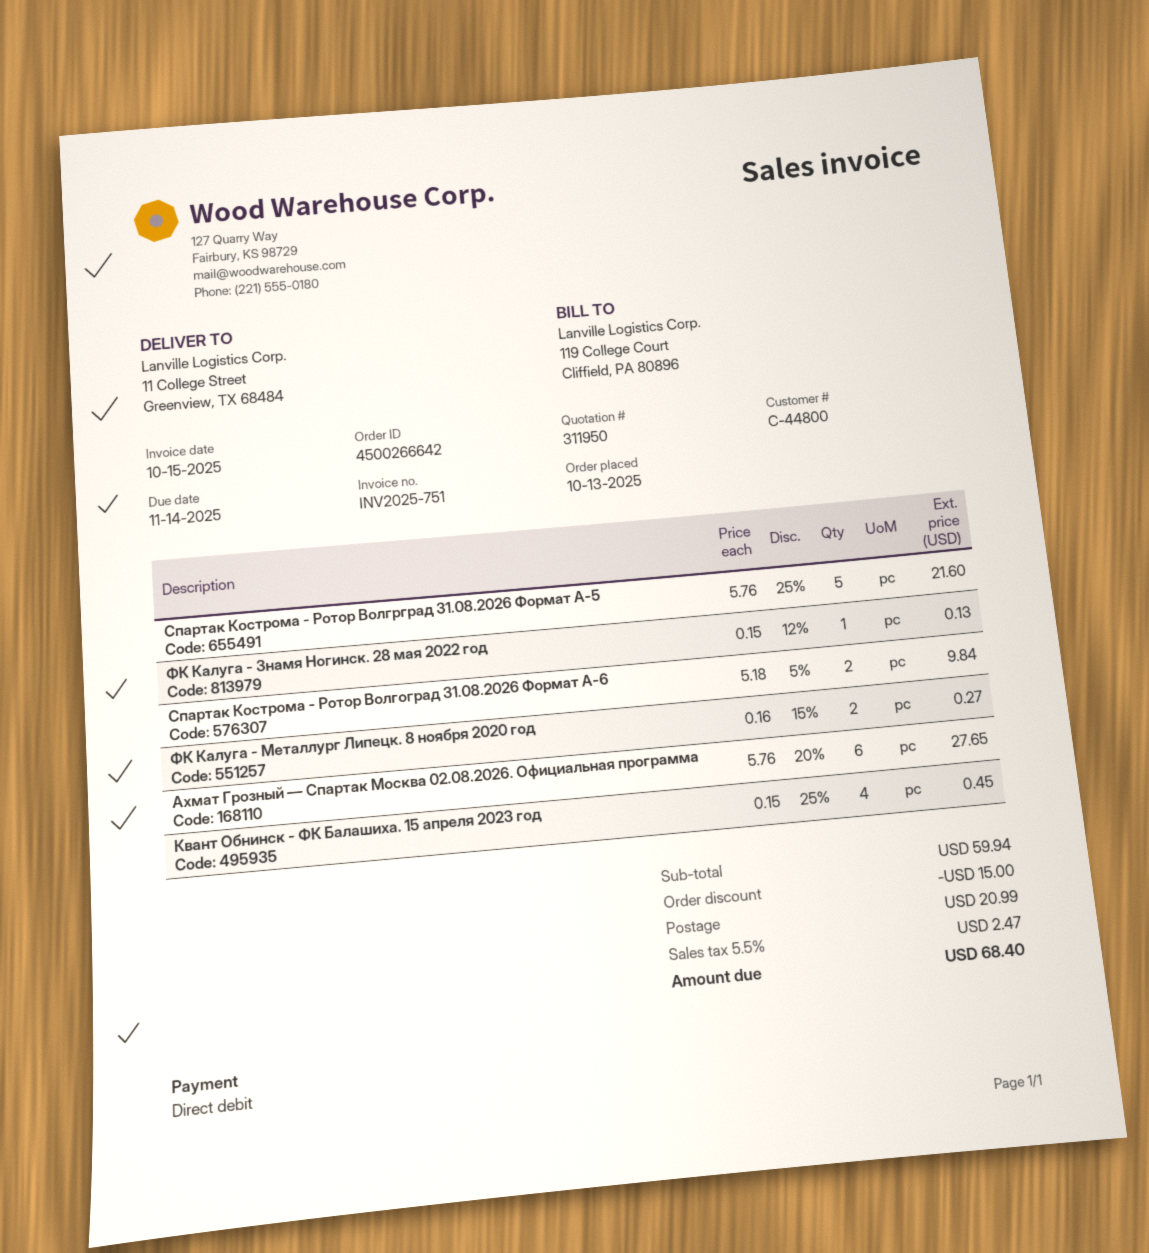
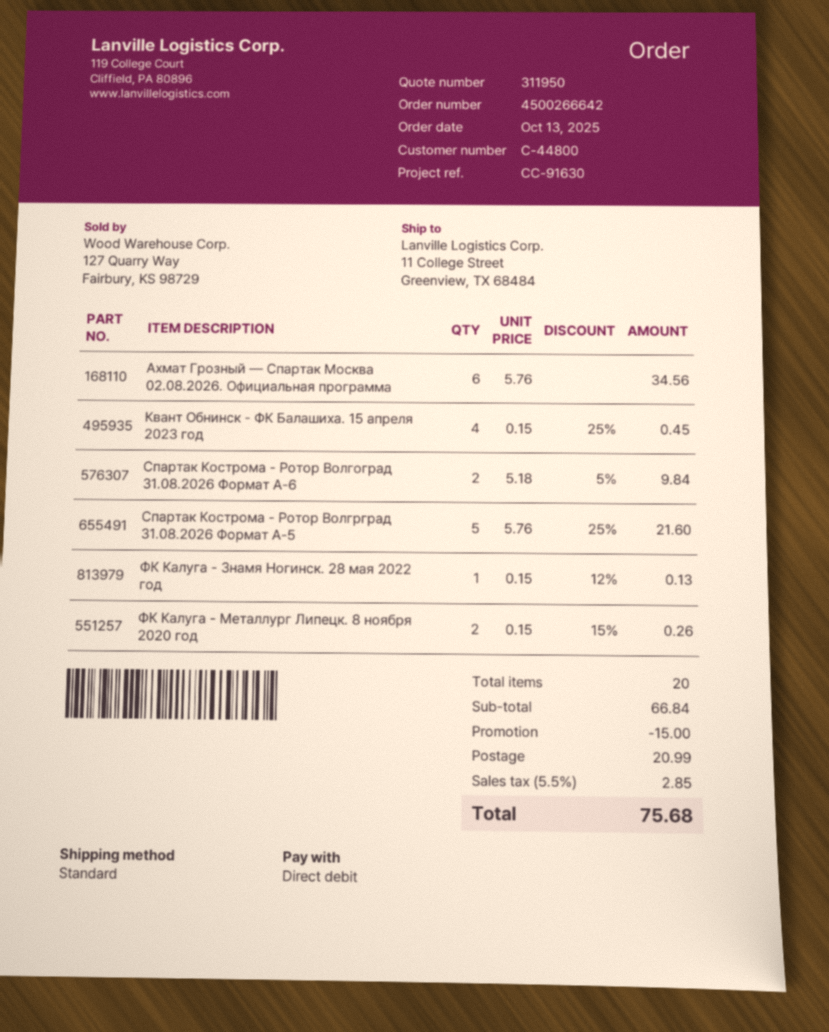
ФК Калуга - Металлург Липецк. 8 ноября 2020 год: 2 x 0.16 - 15% = 0.27 -> 2 x 0.15 - 15% = 0.26
Ахмат Грозный — Спартак Москва 02.08.2026. Официальная программа: 6 x 5.76 - 20% = 27.65 -> 6 x 5.76 = 34.56
subtotal: 59.94 -> 66.84
tax: 5.5% = 2.47 -> 5.5% = 2.85
total: 68.40 -> 75.68

